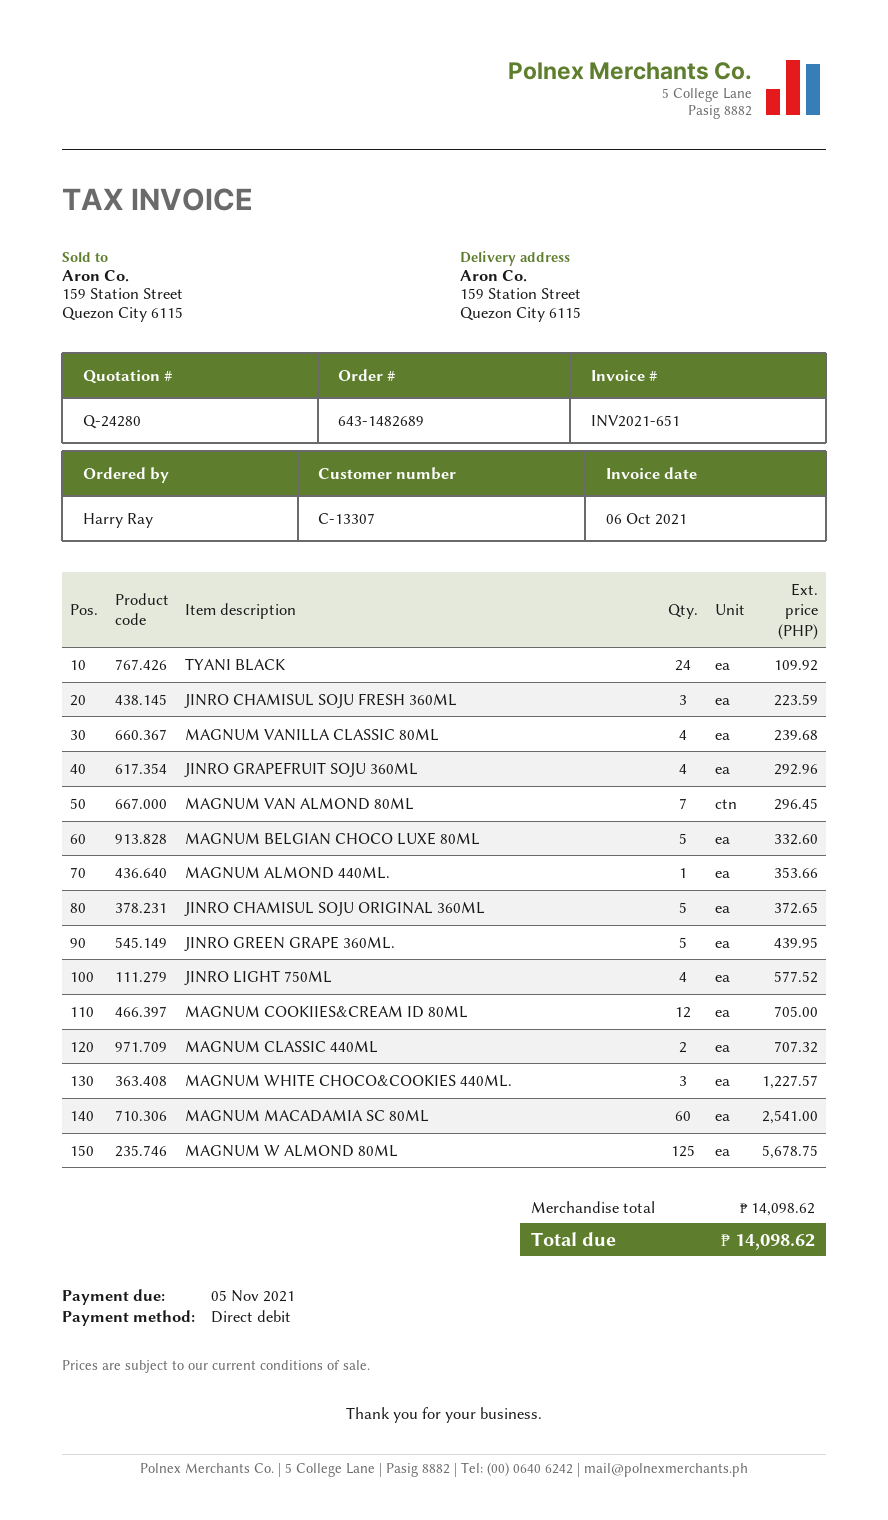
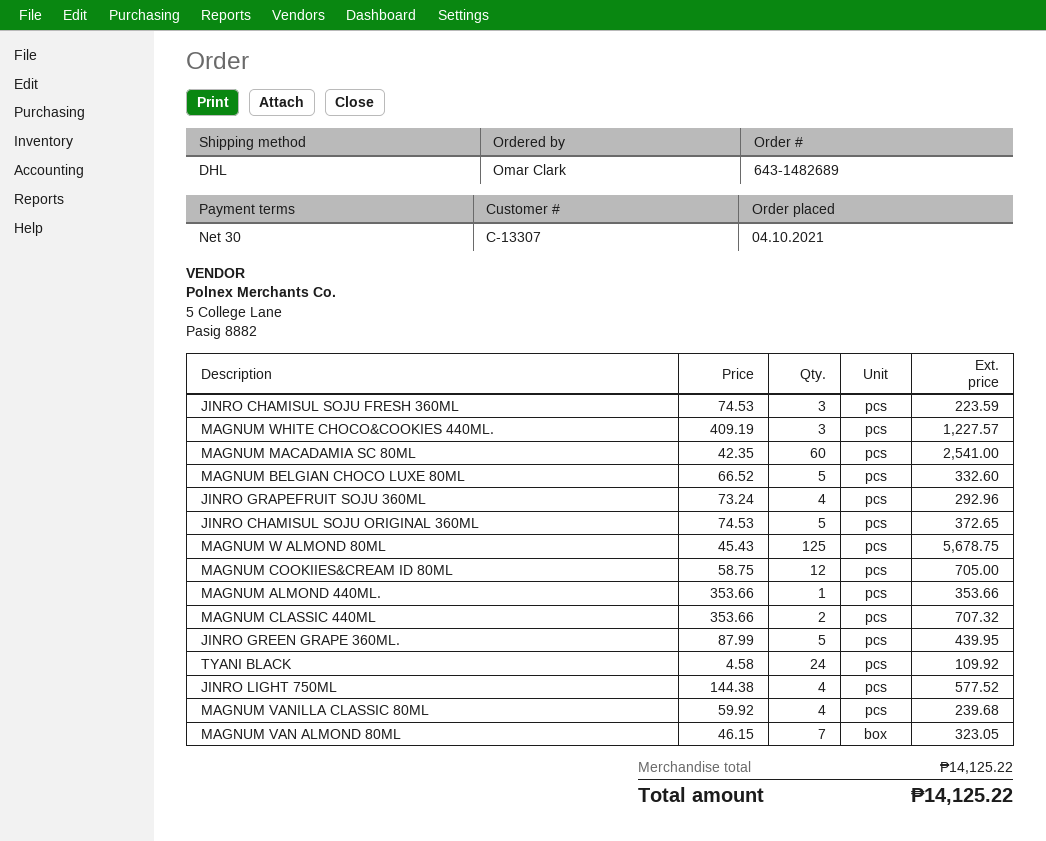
ordered by: Harry Ray -> Omar Clark
MAGNUM VAN ALMOND 80ML: 7 for 296.45 -> 7 for 323.05
subtotal: 14098.62 -> 14125.22
total: 14098.62 -> 14125.22

